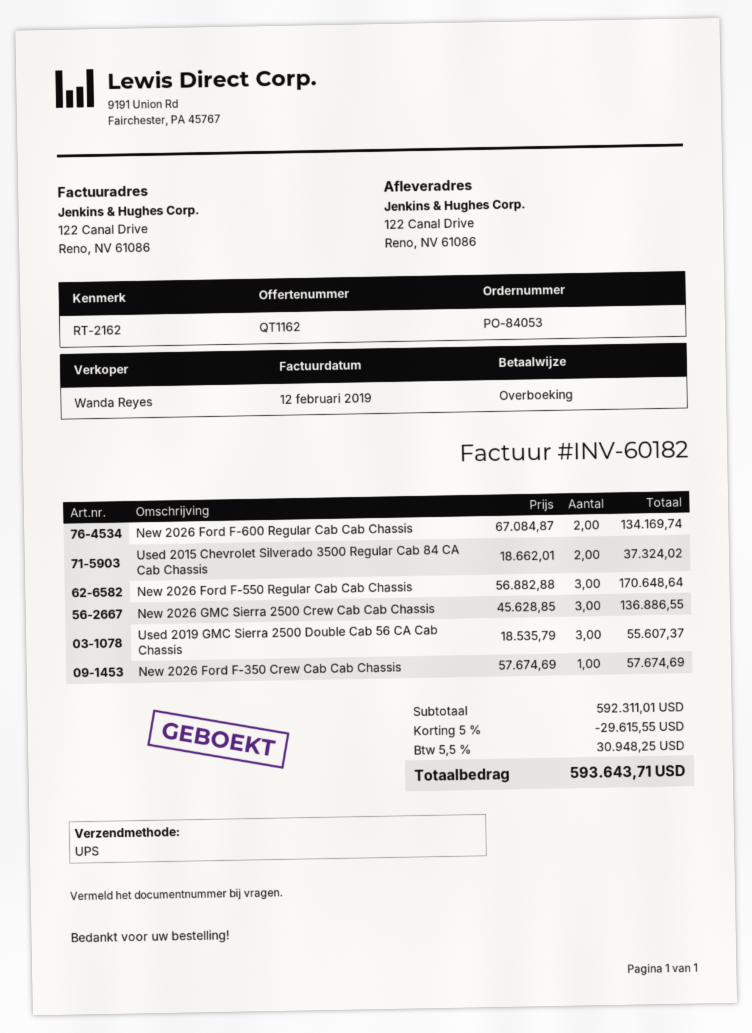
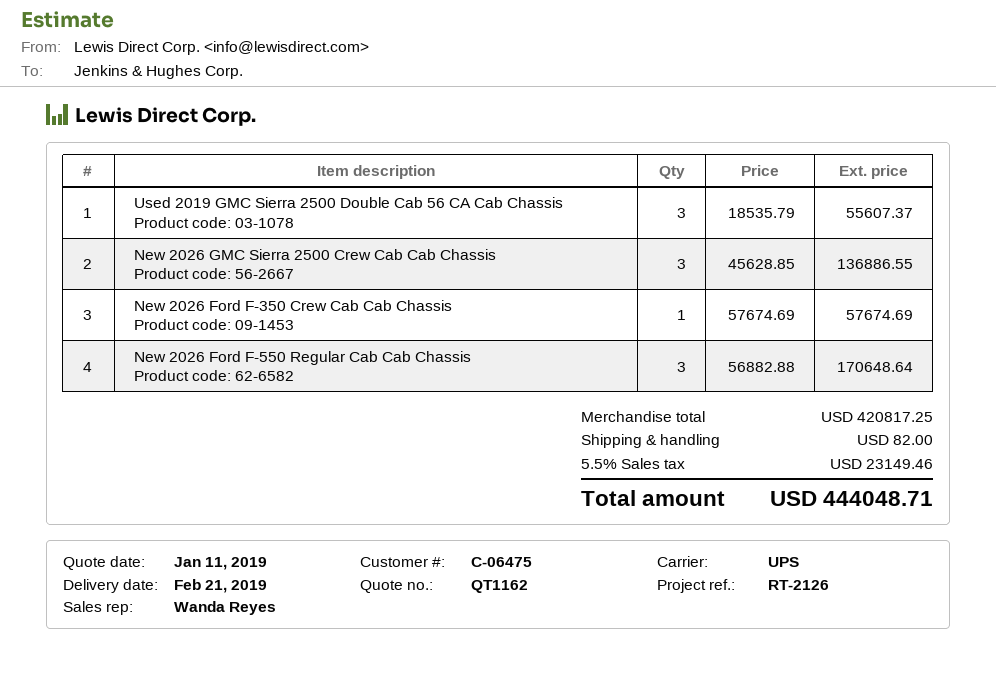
reference: RT-2162 -> RT-2126
New 2026 Ford F-600 Regular Cab Cab Chassis: 2 x 67084.87 = 134169.74 -> none
Used 2015 Chevrolet Silverado 3500 Regular Cab 84 CA Cab Chassis: 2 x 18662.01 = 37324.02 -> none
subtotal: 592311.01 -> 420817.25
discount: 5% = 29615.55 -> none
shipping: none -> 82.00
tax: 5.5% = 30948.25 -> 5.5% = 23149.46
total: 593643.71 -> 444048.71

